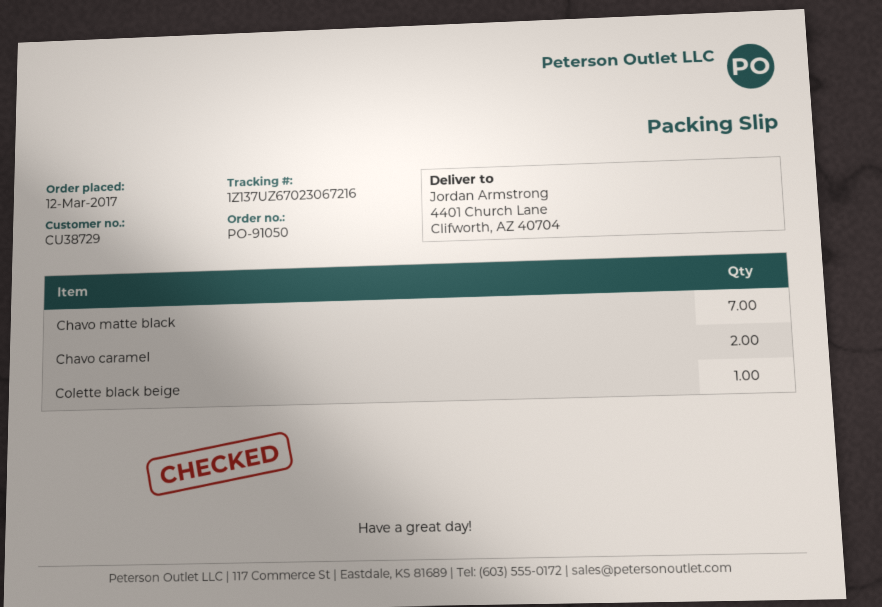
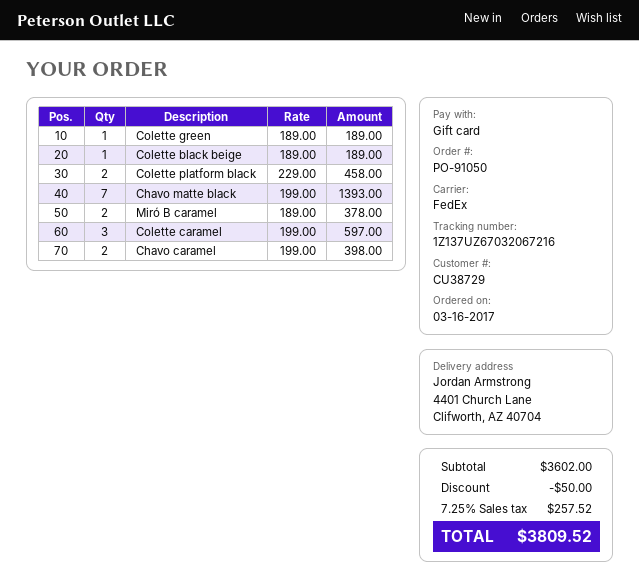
order date: 2017-03-12 -> 2017-03-16
tracking number: 1Z137UZ67023067216 -> 1Z137UZ67032067216
Colette green: none -> 1
Colette platform black: none -> 2
Miró B caramel: none -> 2
Colette caramel: none -> 3

